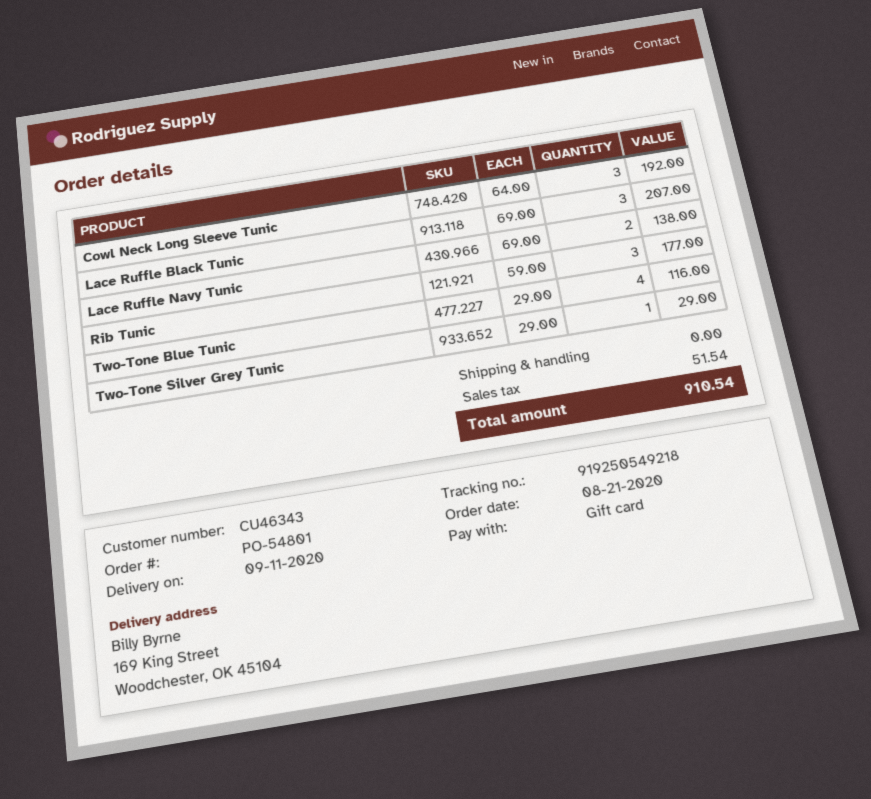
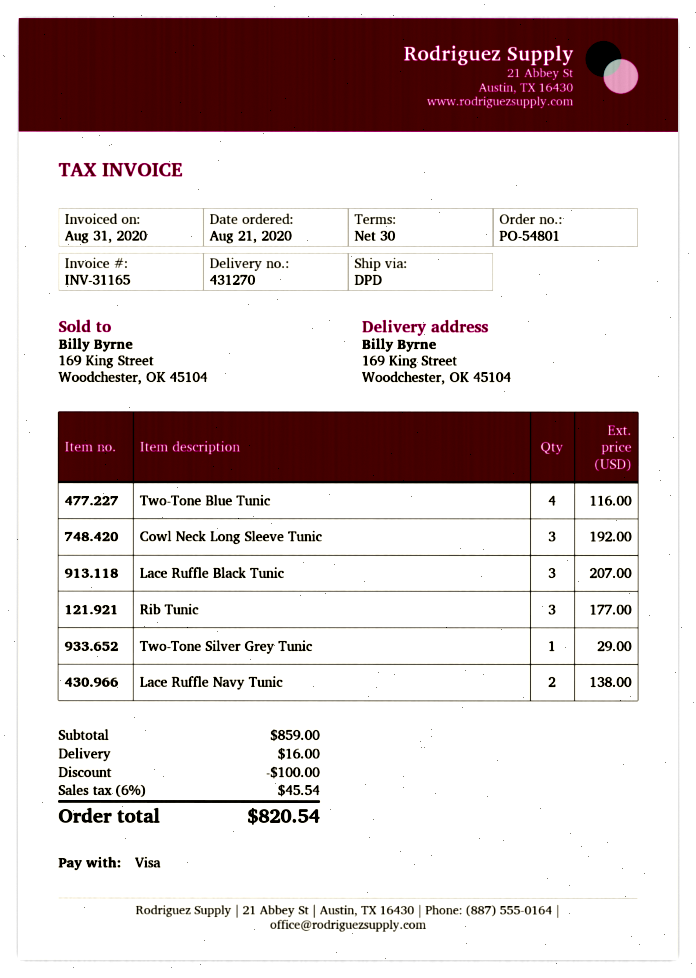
payment method: gift card -> Visa
discount: none -> 100.00
shipping: 0.00 -> 16.00
tax: 51.54 -> 45.54
total: 910.54 -> 820.54

